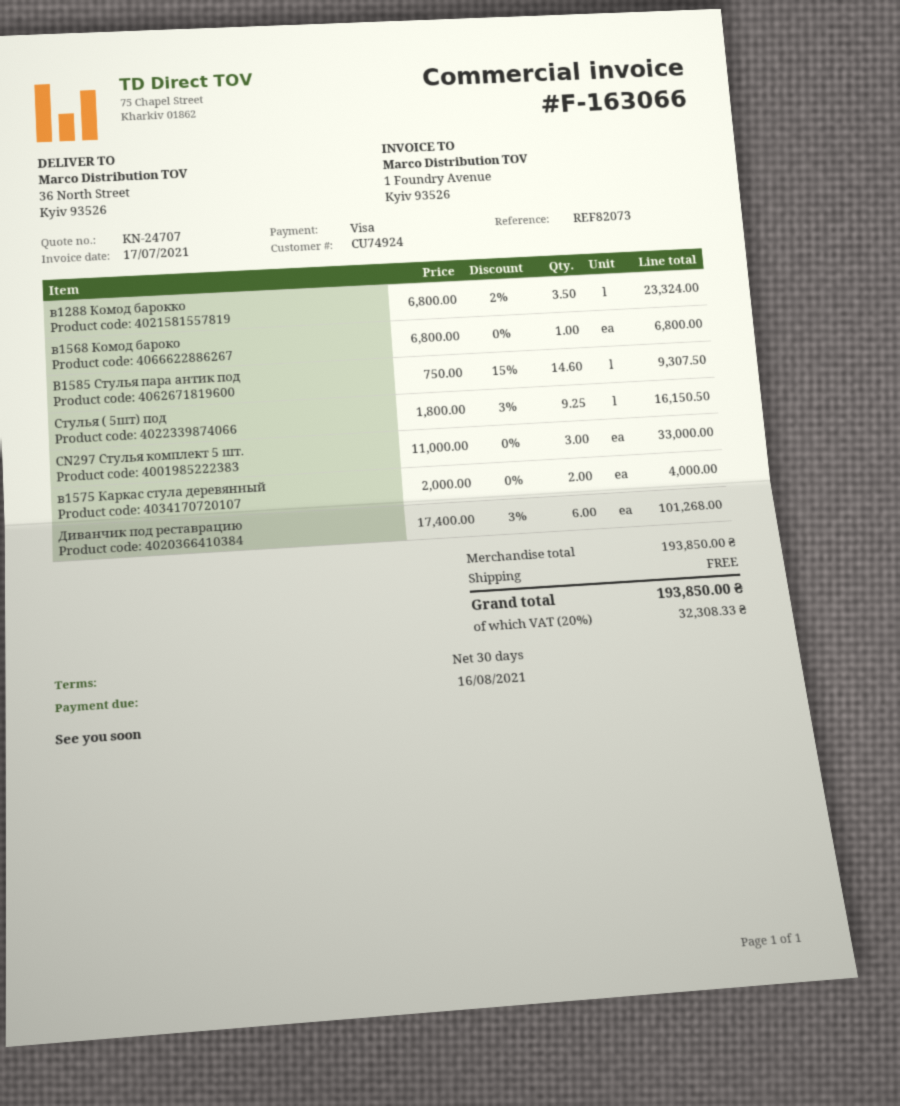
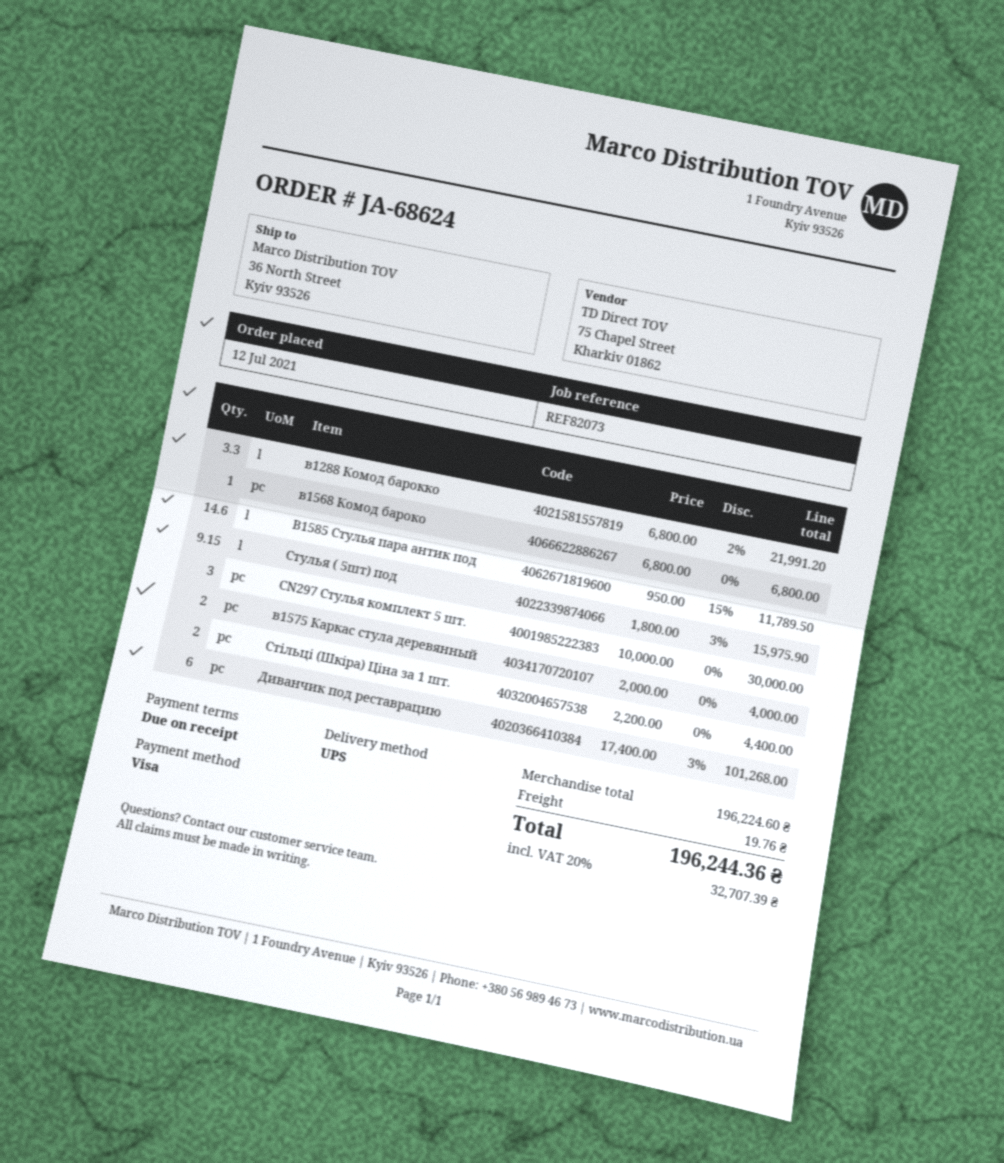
payment terms: 30 days -> on receipt
в1288 Комод барокко: 3.5 x 6800.00 - 2% = 23324.00 -> 3.3 x 6800.00 - 2% = 21991.20
В1585 Стулья пара антик под: 14.6 x 750.00 - 15% = 9307.50 -> 14.6 x 950.00 - 15% = 11789.50
Стулья ( 5шт) под: 9.25 x 1800.00 - 3% = 16150.50 -> 9.15 x 1800.00 - 3% = 15975.90
CN297 Стулья комплект 5 шт.: 3 x 11000.00 = 33000.00 -> 3 x 10000.00 = 30000.00
Стільці (Шкіра) Ціна за 1 шт.: none -> 2 x 2200.00 = 4400.00
subtotal: 193850.00 -> 196224.60
shipping: 0.00 -> 19.76
tax: 20% = 32308.33 -> 20% = 32707.39
total: 193850.00 -> 196244.36

